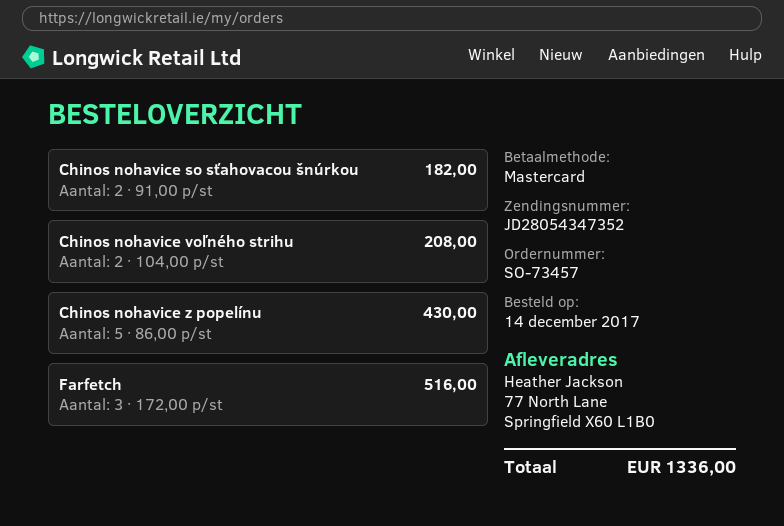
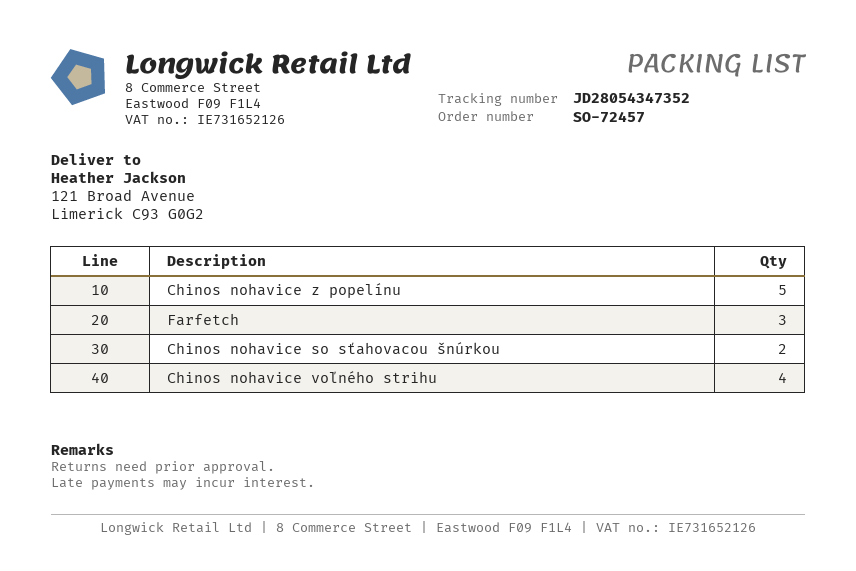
order number: SO-73457 -> SO-72457
ship to: 77 North Lane, Springfield X60 L1B0 -> 121 Broad Avenue, Limerick C93 G0G2
Chinos nohavice voľného strihu: 2 -> 4

